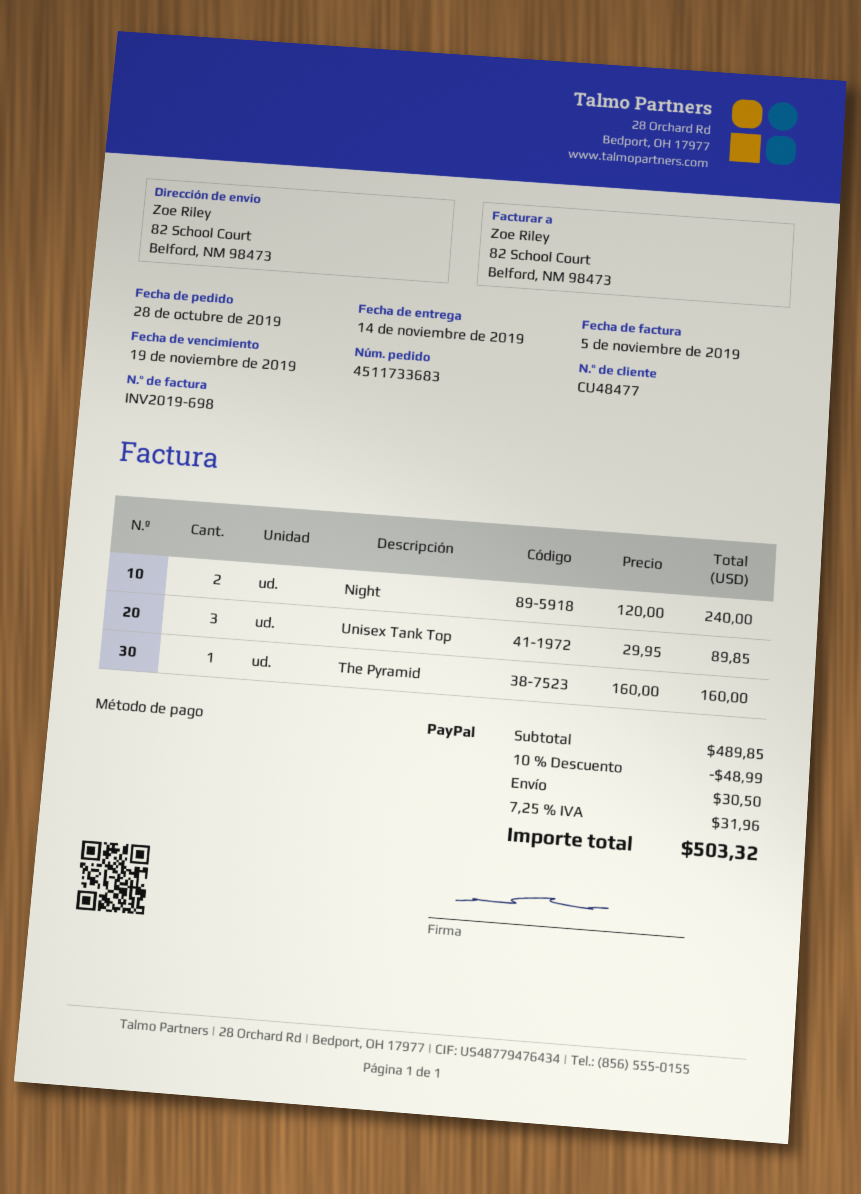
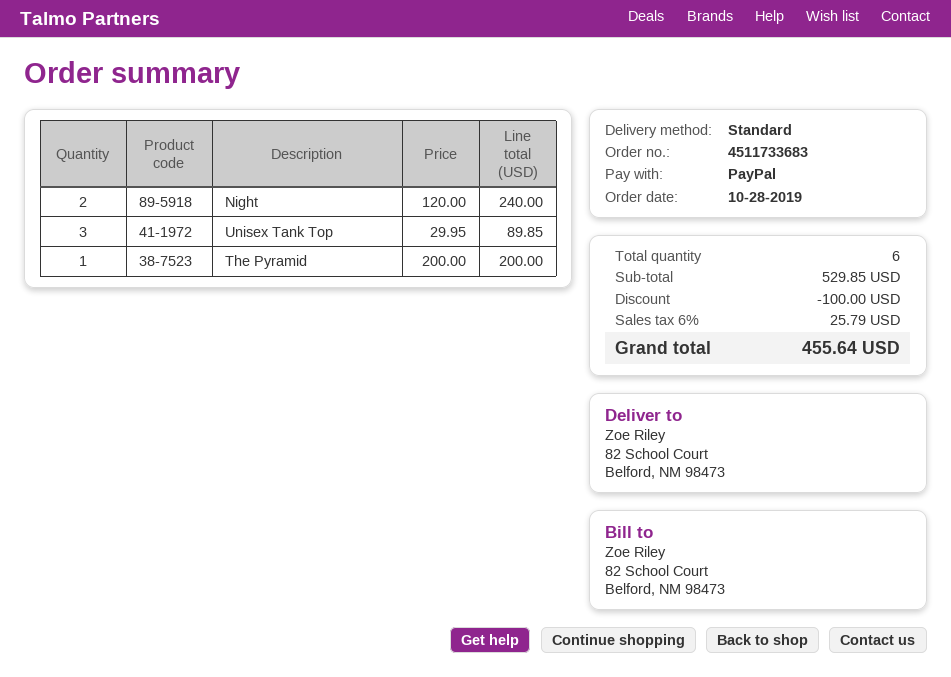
The Pyramid: 1 x 160.00 = 160.00 -> 1 x 200.00 = 200.00
subtotal: 489.85 -> 529.85
discount: 48.99 -> 100.00
shipping: 30.50 -> none
tax: 7.25% = 31.96 -> 6% = 25.79
total: 503.32 -> 455.64

